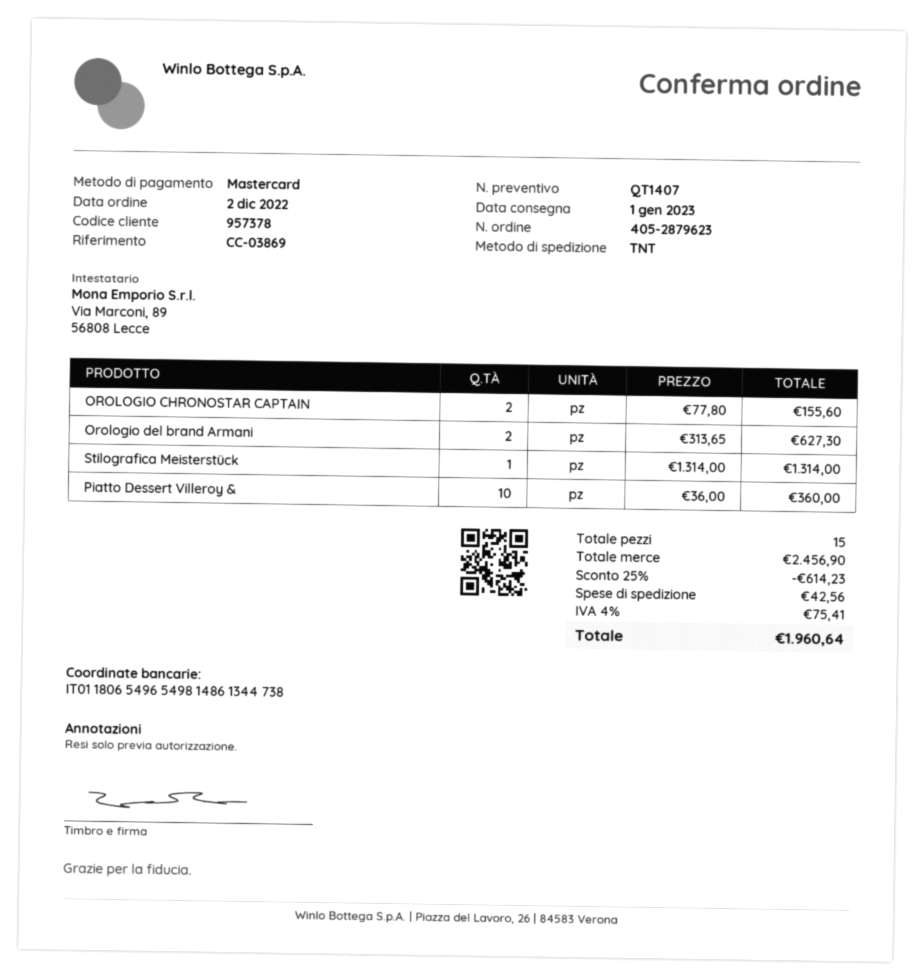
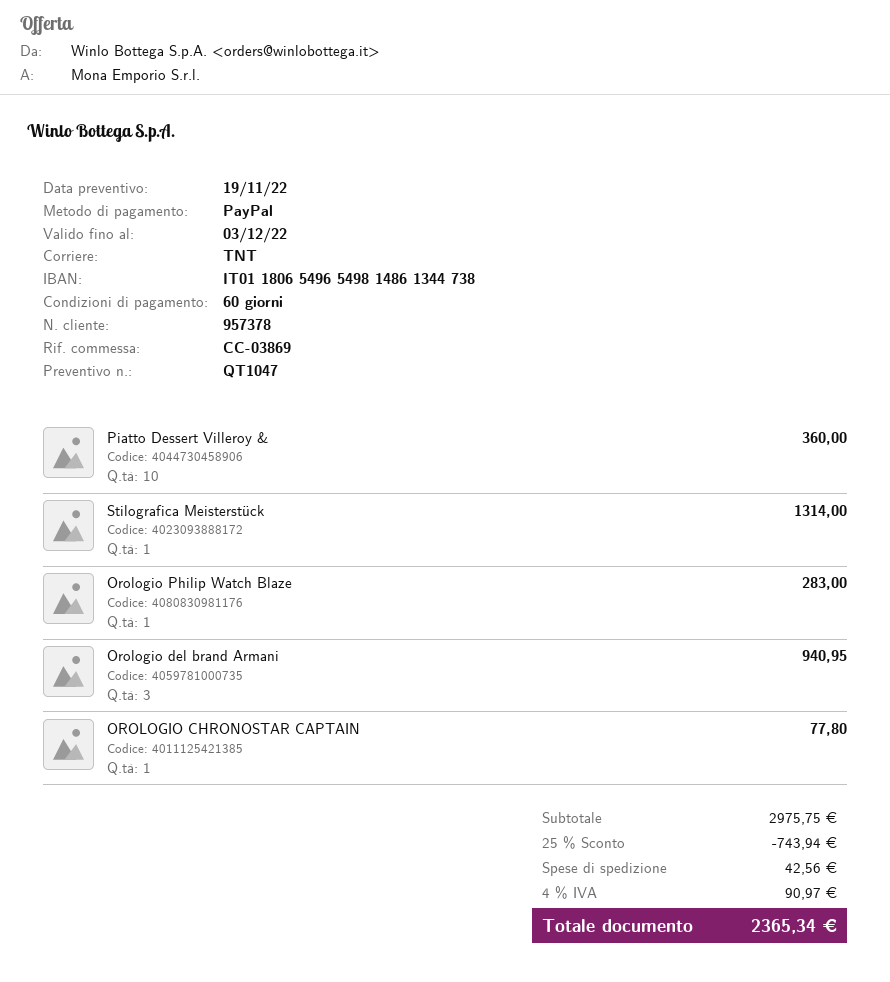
quote number: QT1407 -> QT1047
payment method: Mastercard -> PayPal
OROLOGIO CHRONOSTAR CAPTAIN: 2 for 155.60 -> 1 for 77.80
Orologio del brand Armani: 2 for 627.30 -> 3 for 940.95
Orologio Philip Watch Blaze: none -> 1 for 283.00
subtotal: 2456.90 -> 2975.75
discount: 25% = 614.23 -> 25% = 743.94
tax: 4% = 75.41 -> 4% = 90.97
total: 1960.64 -> 2365.34

